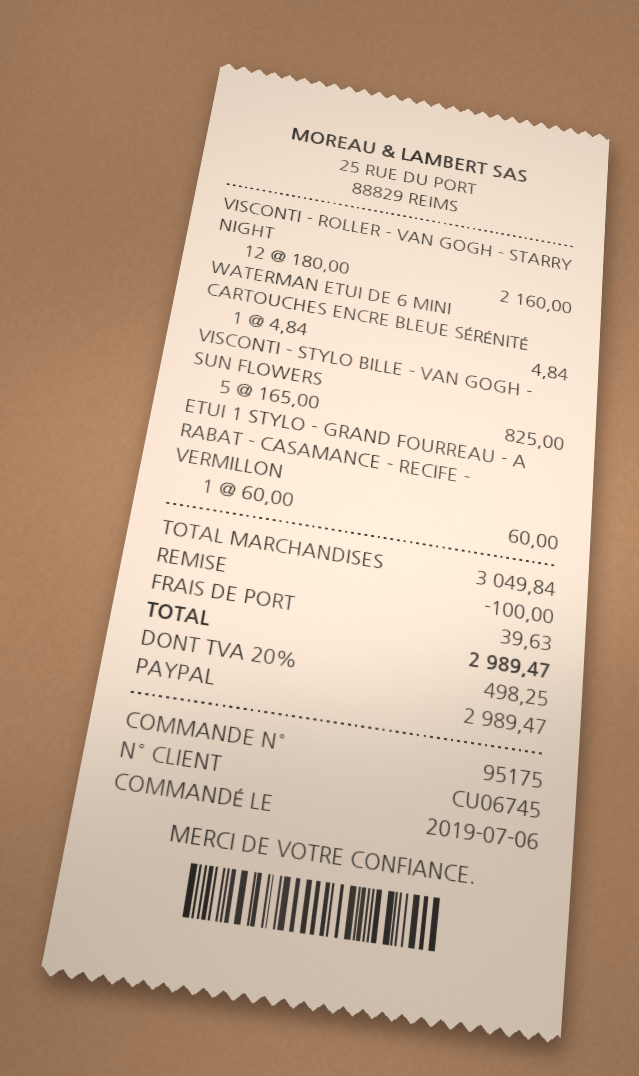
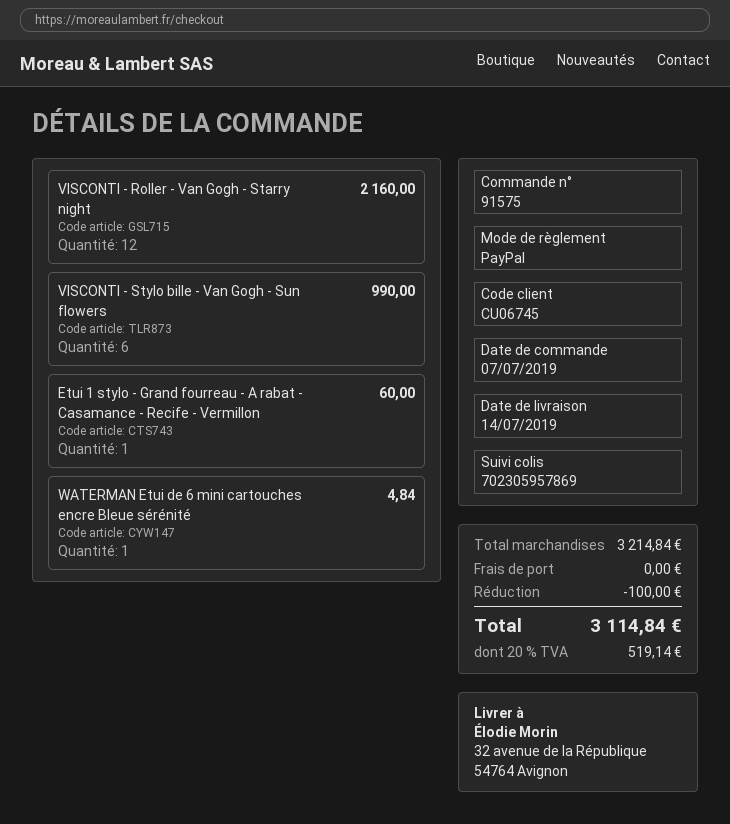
order number: 95175 -> 91575
order date: 2019-07-06 -> 2019-07-07
VISCONTI - STYLO BILLE - VAN GOGH - SUN FLOWERS: 5 for 825.00 -> 6 for 990.00
subtotal: 3049.84 -> 3214.84
shipping: 39.63 -> 0.00
tax: 20% = 498.25 -> 20% = 519.14
total: 2989.47 -> 3114.84

